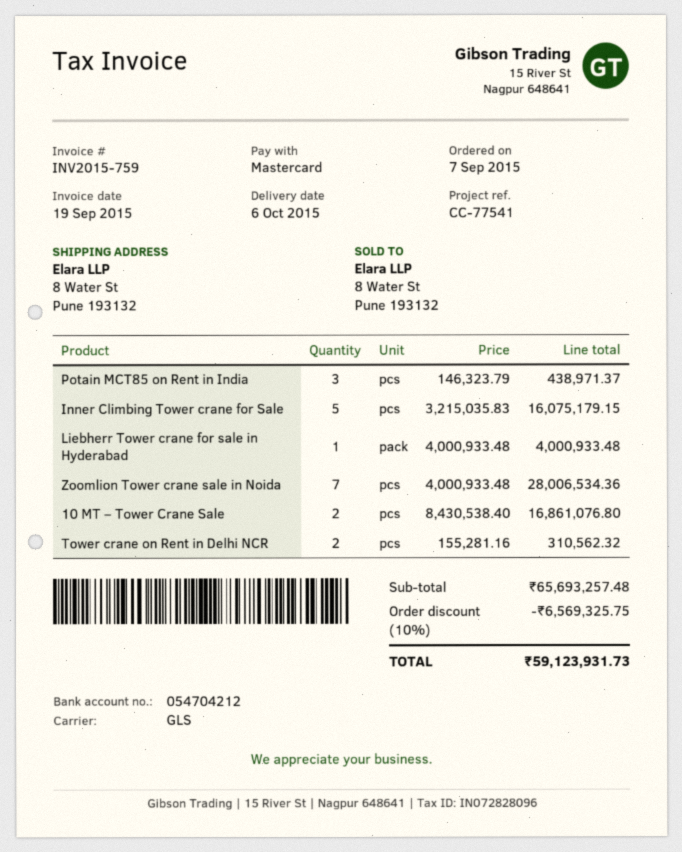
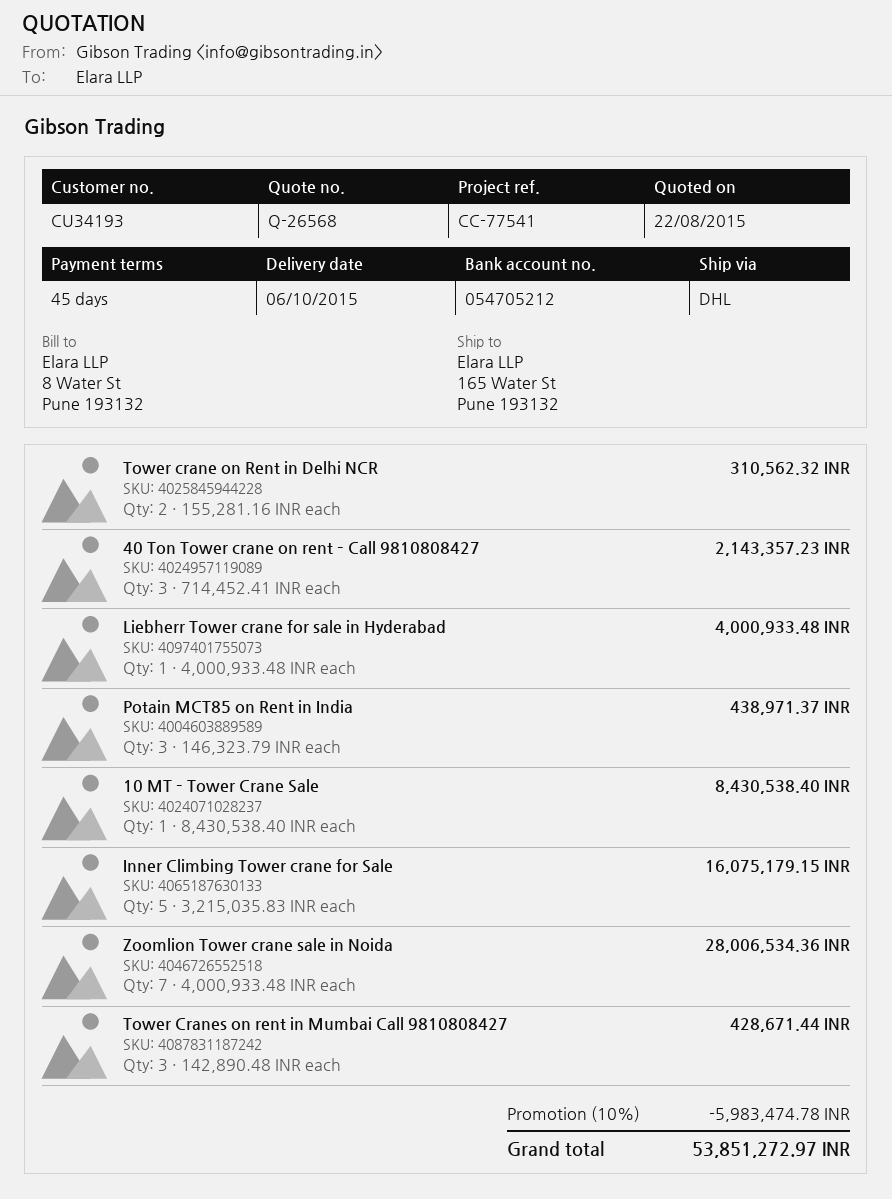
bank account: 054704212 -> 054705212
shipping method: GLS -> DHL
ship to: 8 Water St, Pune 193132 -> 165 Water St, Pune 193132
10 MT – Tower Crane Sale: 2 x 8430538.40 = 16861076.80 -> 1 x 8430538.40 = 8430538.40
40 Ton Tower crane on rent – Call 9810808427: none -> 3 x 714452.41 = 2143357.23
Tower Cranes on rent in Mumbai Call 9810808427: none -> 3 x 142890.48 = 428671.44
discount: 10% = 6569325.75 -> 10% = 5983474.78
total: 59123931.73 -> 53851272.97

